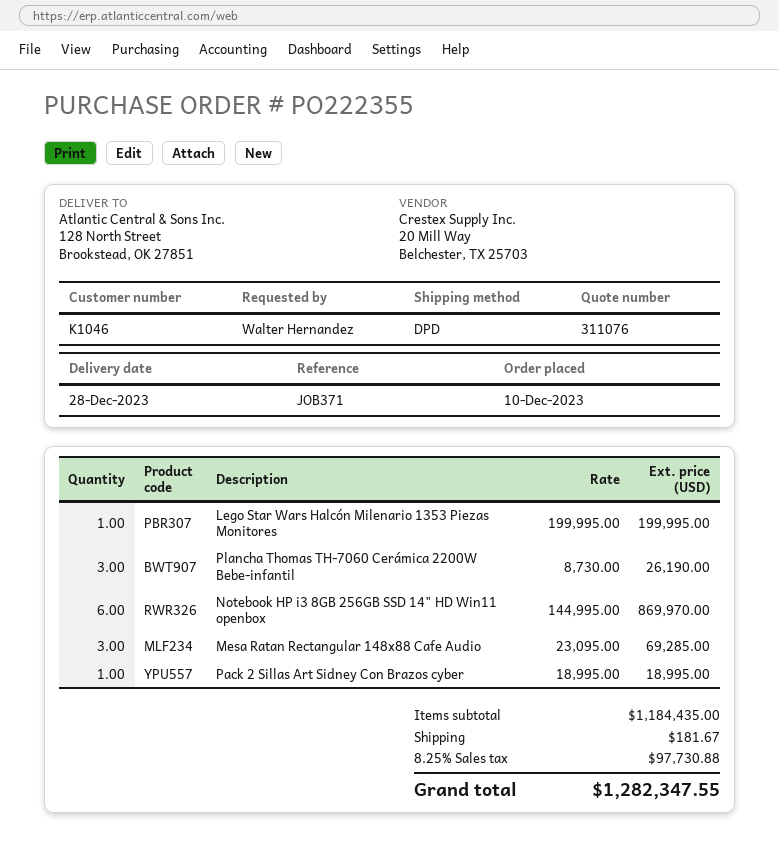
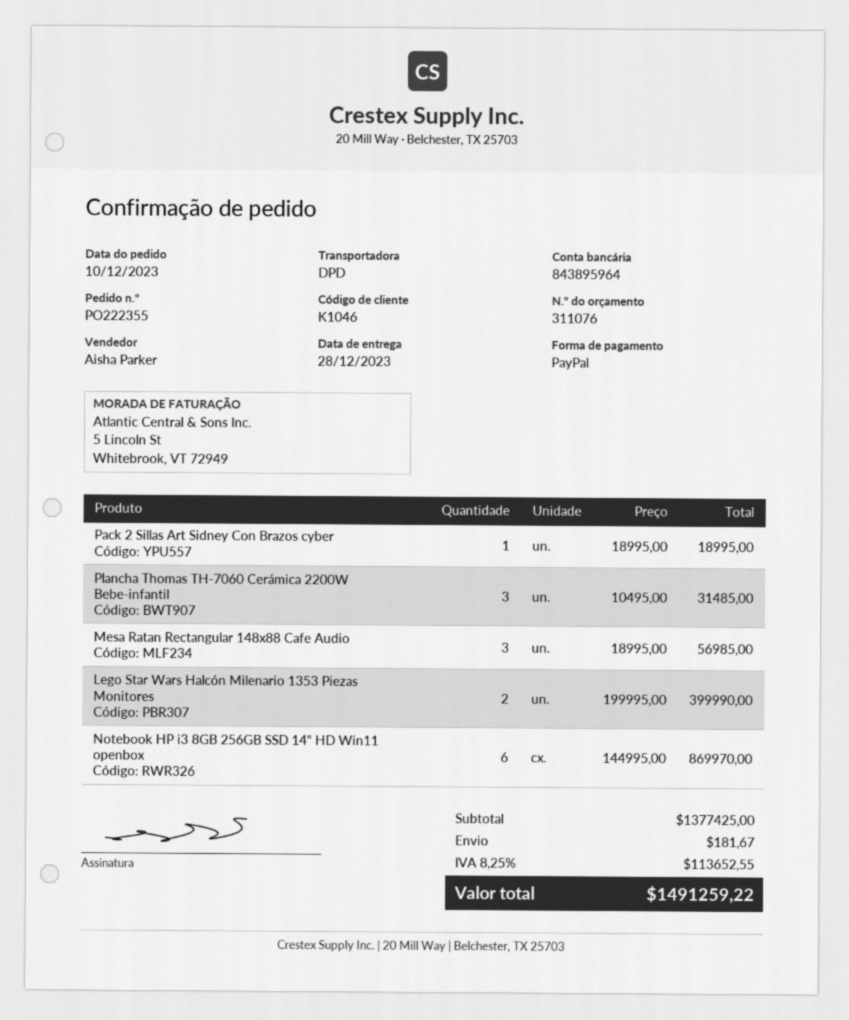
Lego Star Wars Halcón Milenario 1353 Piezas Monitores: 1 x 199995.00 = 199995.00 -> 2 x 199995.00 = 399990.00
Plancha Thomas TH-7060 Cerámica 2200W Bebe-infantil: 3 x 8730.00 = 26190.00 -> 3 x 10495.00 = 31485.00
Mesa Ratan Rectangular 148x88 Cafe Audio: 3 x 23095.00 = 69285.00 -> 3 x 18995.00 = 56985.00
subtotal: 1184435.00 -> 1377425.00
tax: 8.25% = 97730.88 -> 8.25% = 113652.55
total: 1282347.55 -> 1491259.22

